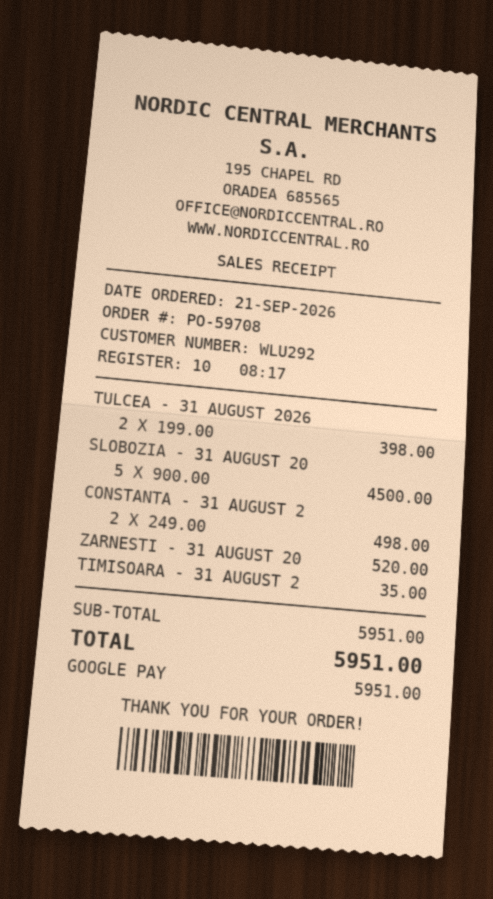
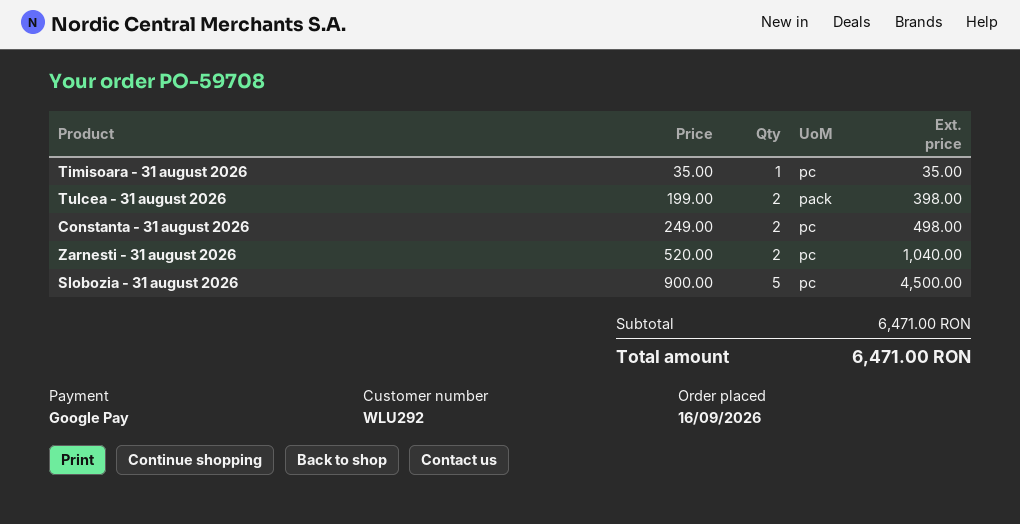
order date: 2026-09-21 -> 2026-09-16
ZARNESTI - 31 AUGUST 20: 1 x 520.00 = 520.00 -> 2 x 520.00 = 1040.00
subtotal: 5951.00 -> 6471.00
total: 5951.00 -> 6471.00

